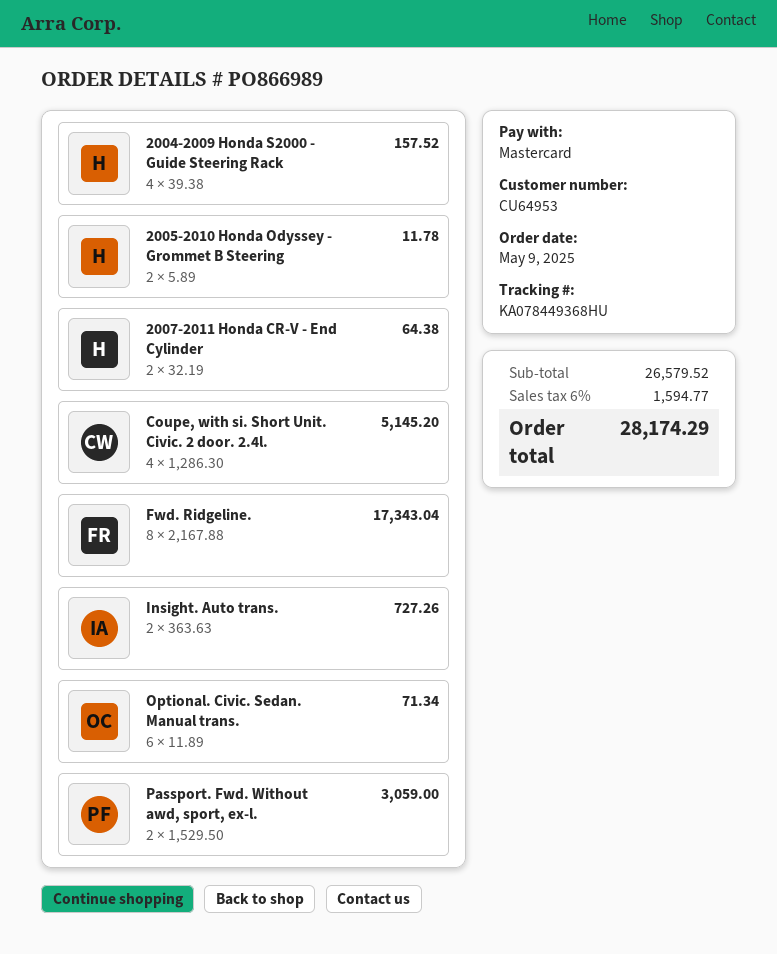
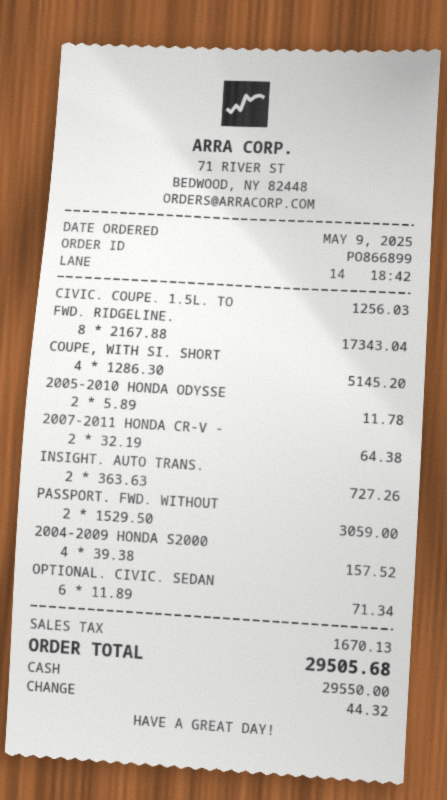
order number: PO866989 -> PO866899
payment method: Mastercard -> cash
CIVIC. COUPE. 1.5L. TO: none -> 1 x 1256.03 = 1256.03
tax: 1594.77 -> 1670.13
total: 28174.29 -> 29505.68

